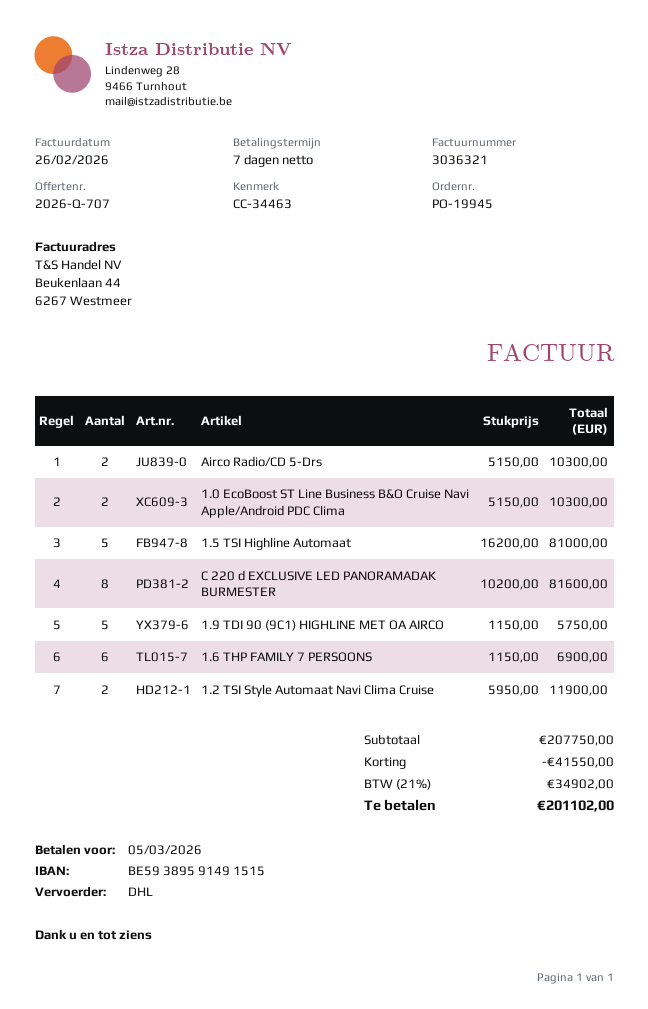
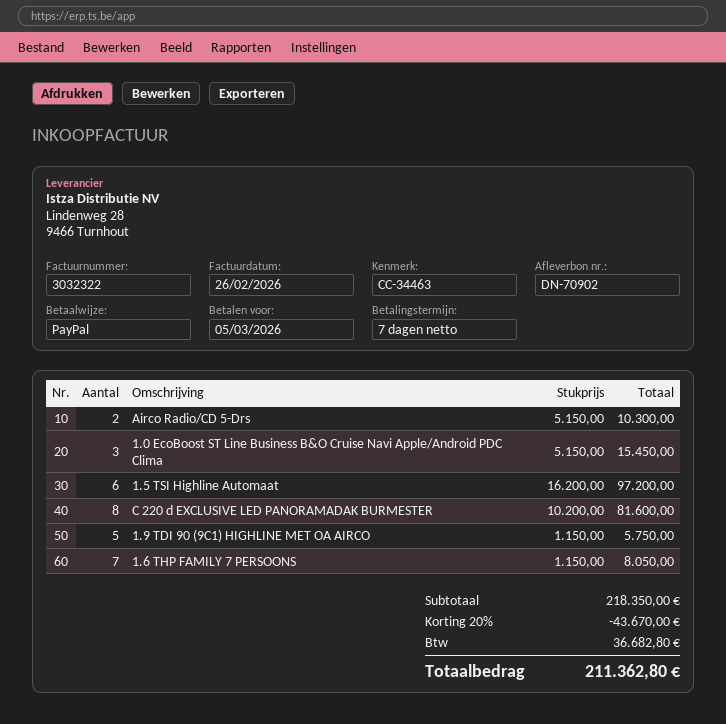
invoice number: 3036321 -> 3032322
1.0 EcoBoost ST Line Business B&O Cruise Navi Apple/Android PDC Clima: 2 x 5150.00 = 10300.00 -> 3 x 5150.00 = 15450.00
1.5 TSI Highline Automaat: 5 x 16200.00 = 81000.00 -> 6 x 16200.00 = 97200.00
1.6 THP FAMILY 7 PERSOONS: 6 x 1150.00 = 6900.00 -> 7 x 1150.00 = 8050.00
1.2 TSI Style Automaat Navi Clima Cruise: 2 x 5950.00 = 11900.00 -> none
subtotal: 207750.00 -> 218350.00
discount: 41550.00 -> 43670.00
tax: 34902.00 -> 36682.80
total: 201102.00 -> 211362.80

